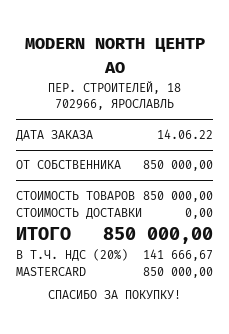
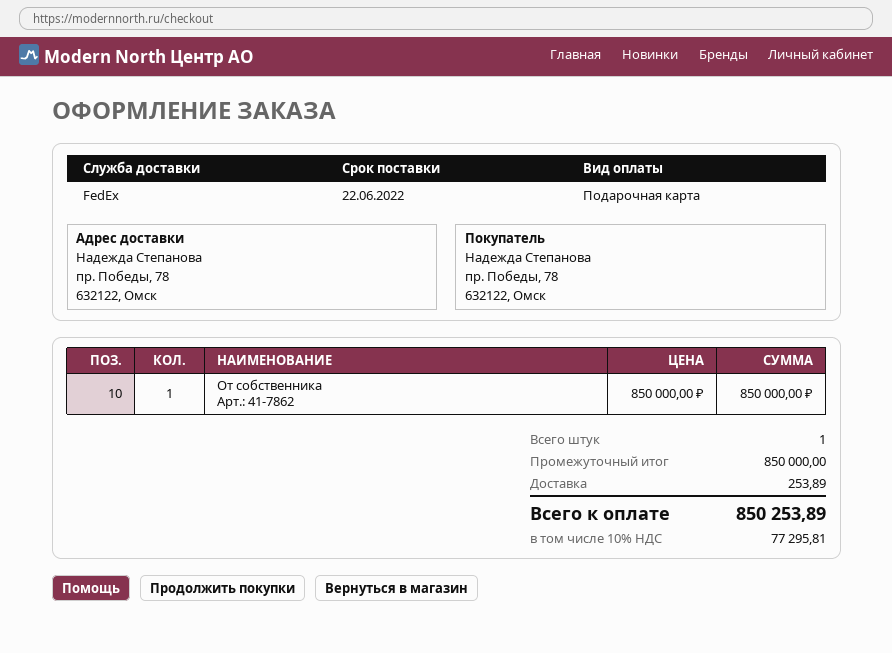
payment method: Mastercard -> gift card
shipping: 0.00 -> 253.89
tax: 20% = 141666.67 -> 10% = 77295.81
total: 850000.00 -> 850253.89

